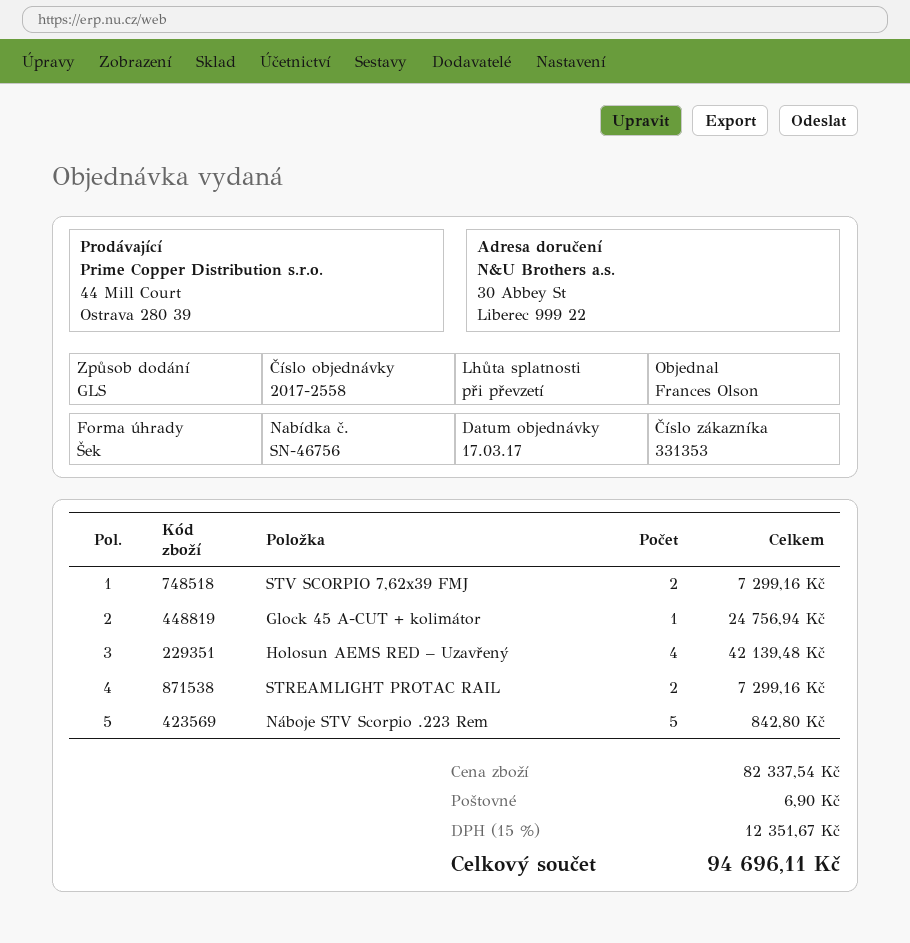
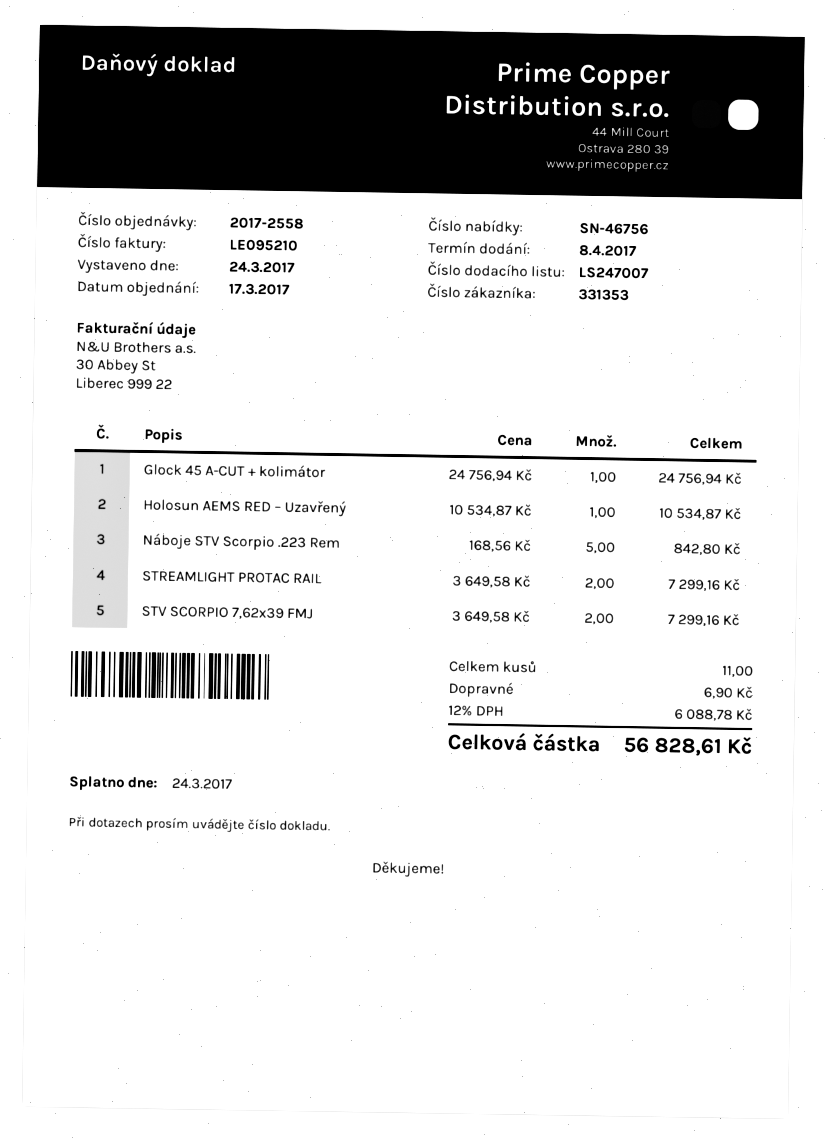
Holosun AEMS RED – Uzavřený: 4 for 42139.48 -> 1 for 10534.87
tax: 15% = 12351.67 -> 12% = 6088.78
total: 94696.11 -> 56828.61

